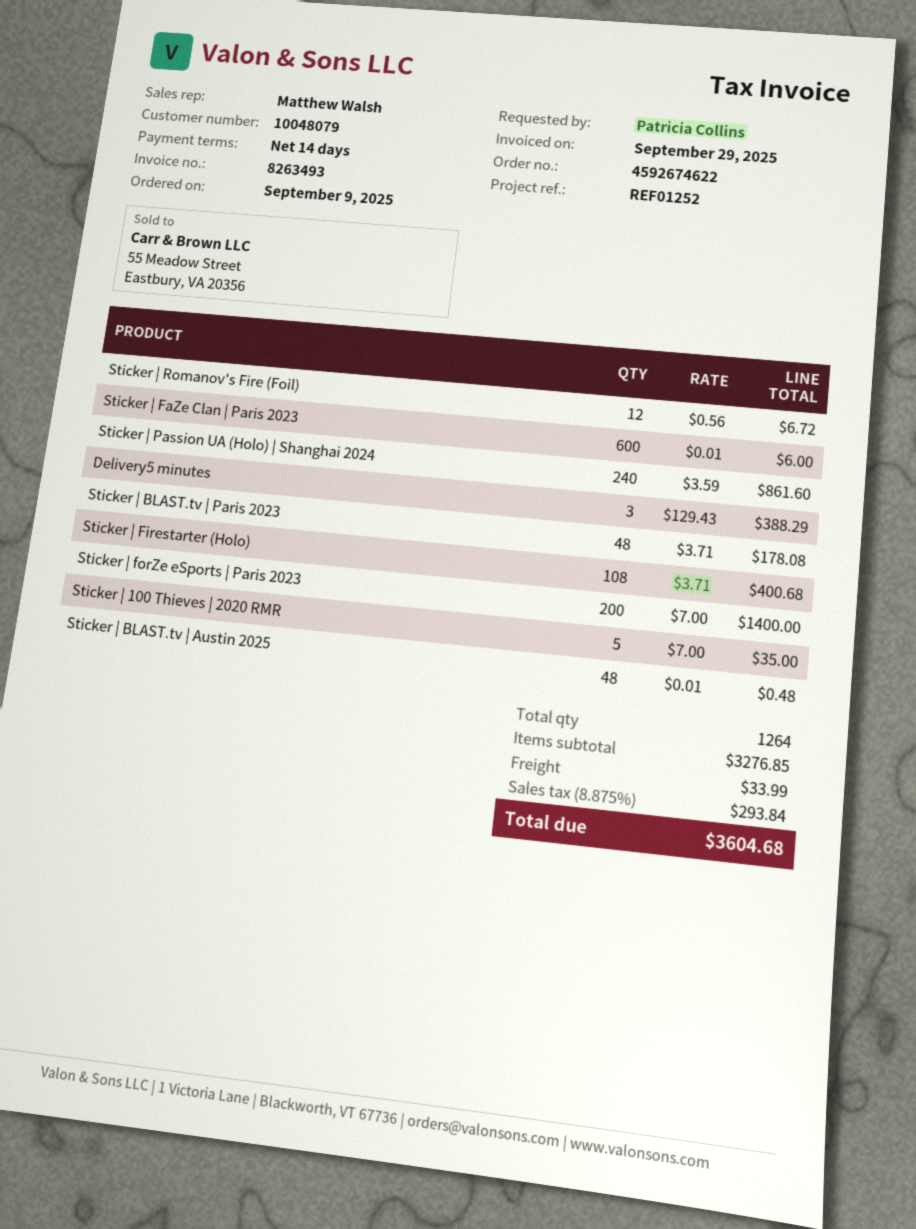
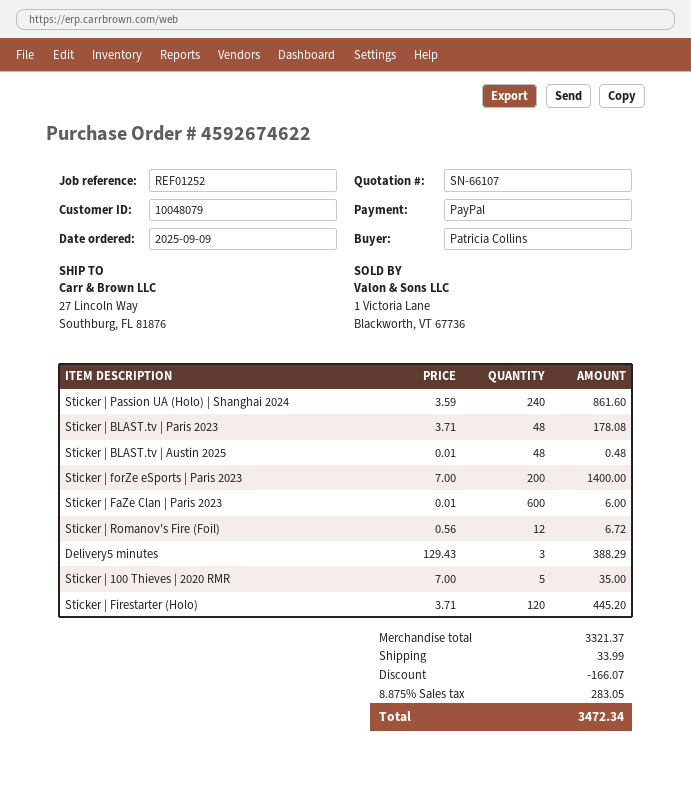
Sticker | Firestarter (Holo): 108 x 3.71 = 400.68 -> 120 x 3.71 = 445.20
subtotal: 3276.85 -> 3321.37
discount: none -> 166.07
tax: 8.875% = 293.84 -> 8.875% = 283.05
total: 3604.68 -> 3472.34

